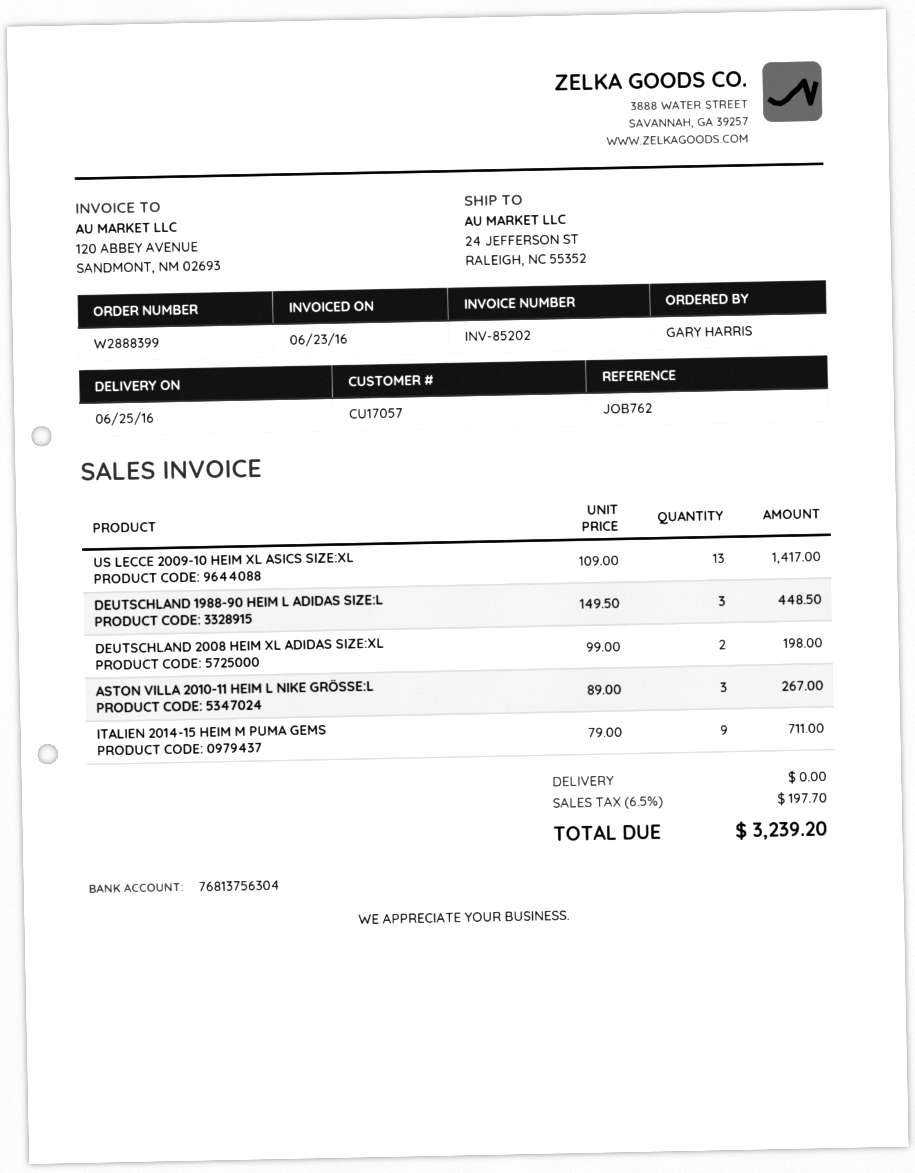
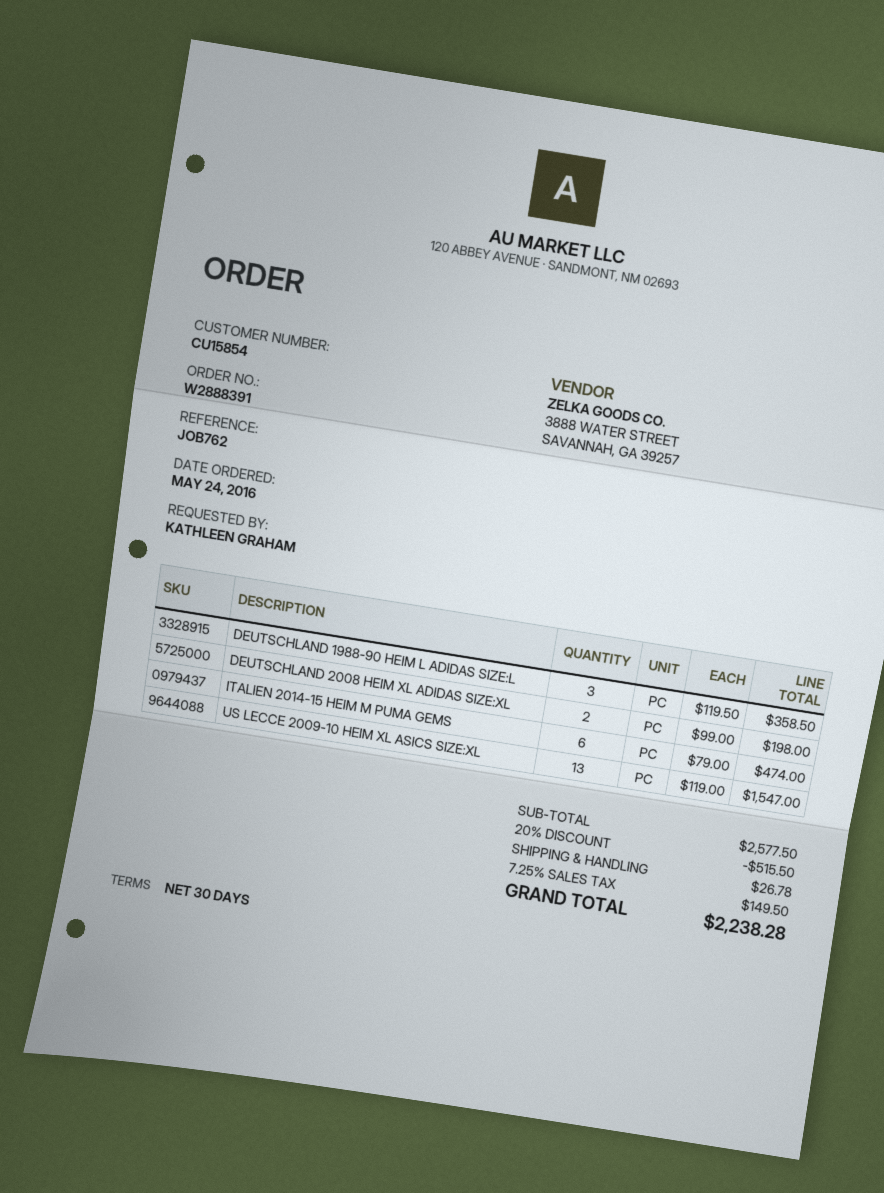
order number: W2888399 -> W2888391
customer number: CU17057 -> CU15854
ordered by: GARY HARRIS -> KATHLEEN GRAHAM
US LECCE 2009-10 HEIM XL ASICS SIZE:XL: 13 x 109.00 = 1417.00 -> 13 x 119.00 = 1547.00
DEUTSCHLAND 1988-90 HEIM L ADIDAS SIZE:L: 3 x 149.50 = 448.50 -> 3 x 119.50 = 358.50
ASTON VILLA 2010-11 HEIM L NIKE GRÖSSE:L: 3 x 89.00 = 267.00 -> none
ITALIEN 2014-15 HEIM M PUMA GEMS: 9 x 79.00 = 711.00 -> 6 x 79.00 = 474.00
discount: none -> 20% = 515.50
shipping: 0.00 -> 26.78
tax: 6.5% = 197.70 -> 7.25% = 149.50
total: 3239.20 -> 2238.28

